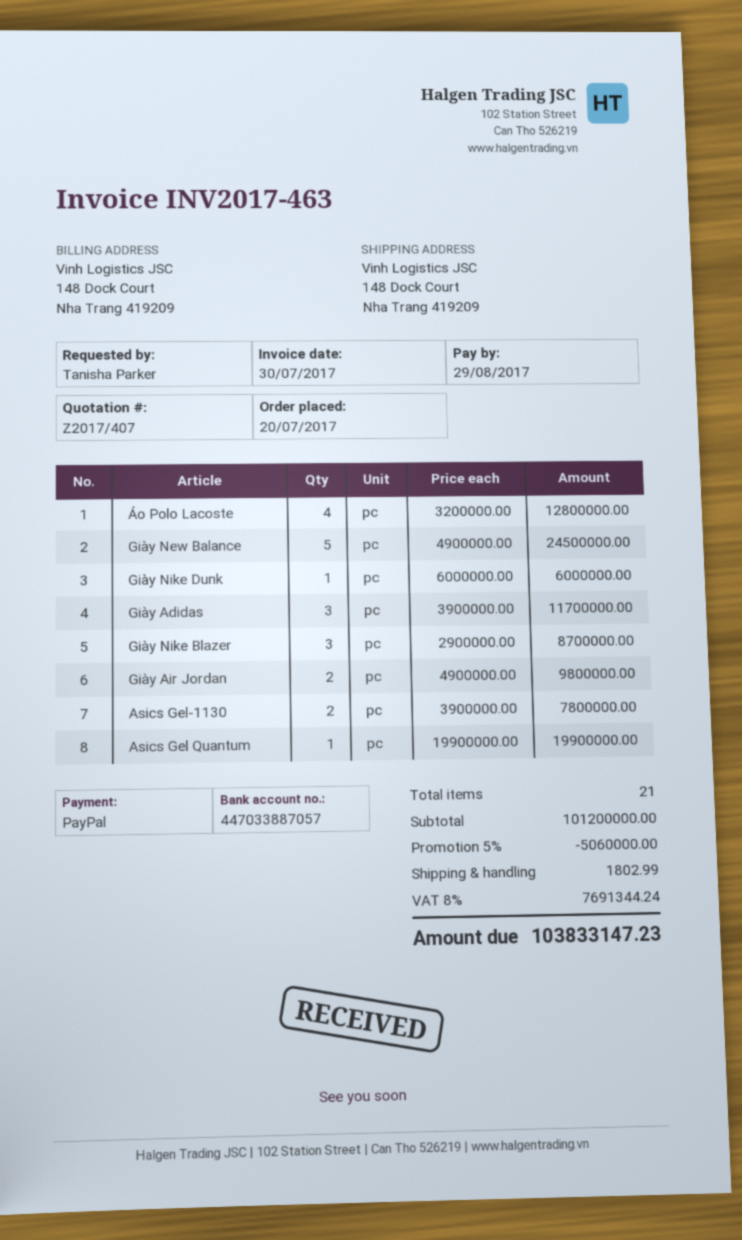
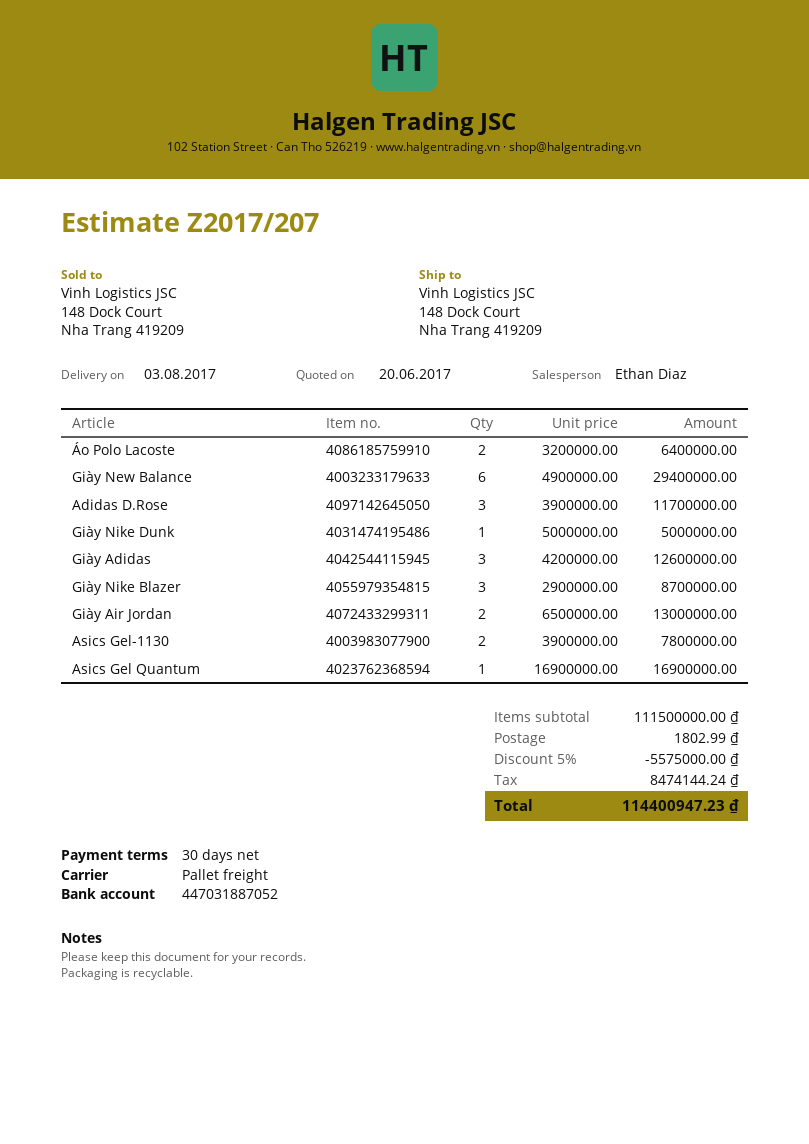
quote number: Z2017/407 -> Z2017/207
bank account: 447033887057 -> 447031887052
Áo Polo Lacoste: 4 x 3200000.00 = 12800000.00 -> 2 x 3200000.00 = 6400000.00
Giày New Balance: 5 x 4900000.00 = 24500000.00 -> 6 x 4900000.00 = 29400000.00
Giày Nike Dunk: 1 x 6000000.00 = 6000000.00 -> 1 x 5000000.00 = 5000000.00
Giày Adidas: 3 x 3900000.00 = 11700000.00 -> 3 x 4200000.00 = 12600000.00
Giày Air Jordan: 2 x 4900000.00 = 9800000.00 -> 2 x 6500000.00 = 13000000.00
Asics Gel Quantum: 1 x 19900000.00 = 19900000.00 -> 1 x 16900000.00 = 16900000.00
Adidas D.Rose: none -> 3 x 3900000.00 = 11700000.00
subtotal: 101200000.00 -> 111500000.00
discount: 5% = 5060000.00 -> 5% = 5575000.00
tax: 7691344.24 -> 8474144.24
total: 103833147.23 -> 114400947.23

